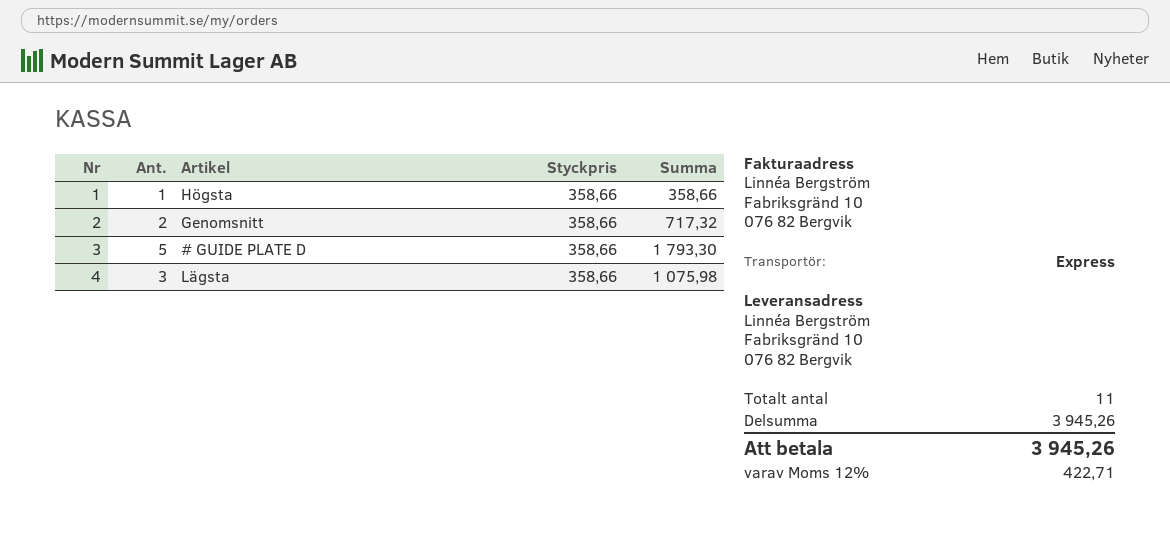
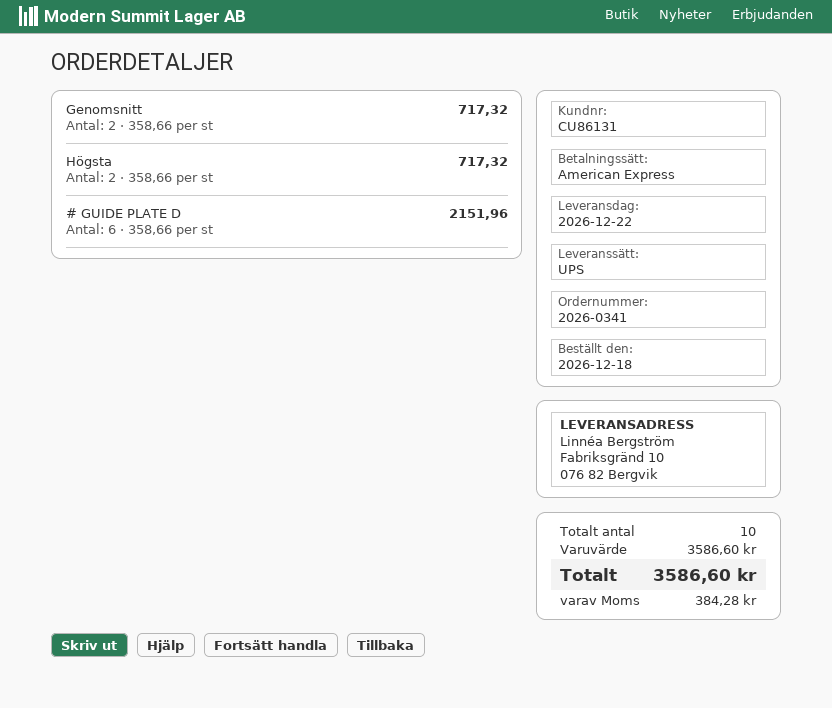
shipping method: express -> UPS
Högsta: 1 x 358.66 = 358.66 -> 2 x 358.66 = 717.32
# GUIDE PLATE D: 5 x 358.66 = 1793.30 -> 6 x 358.66 = 2151.96
Lägsta: 3 x 358.66 = 1075.98 -> none
total quantity: 11 -> 10
subtotal: 3945.26 -> 3586.60
tax: 422.71 -> 384.28
total: 3945.26 -> 3586.60

